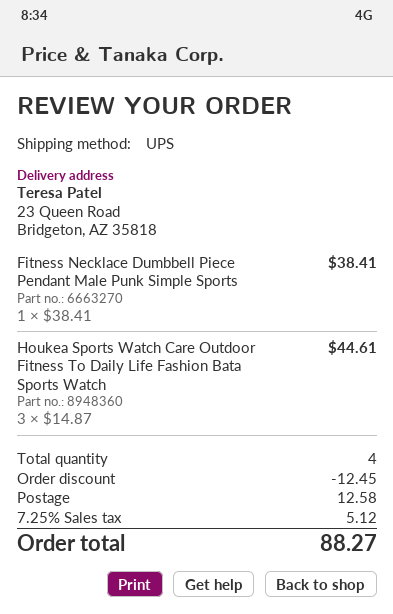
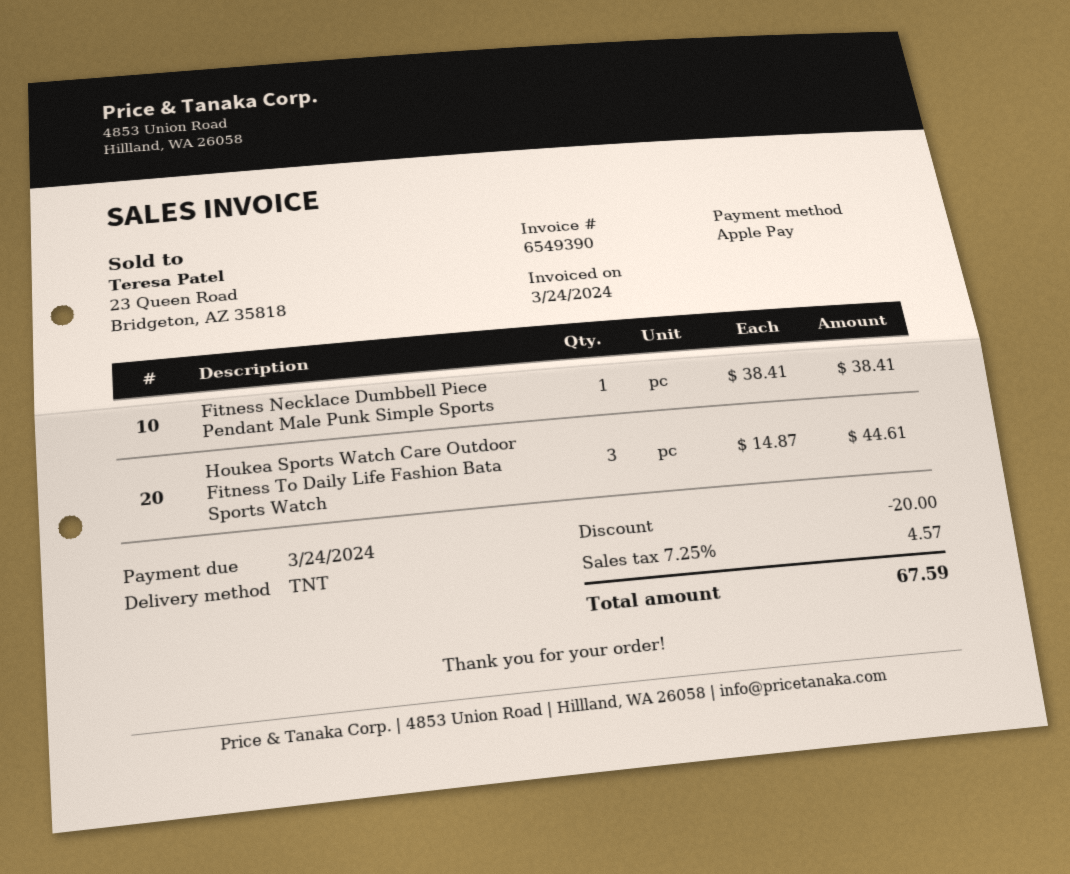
shipping method: UPS -> TNT
discount: 12.45 -> 20.00
shipping: 12.58 -> none
tax: 7.25% = 5.12 -> 7.25% = 4.57
total: 88.27 -> 67.59

